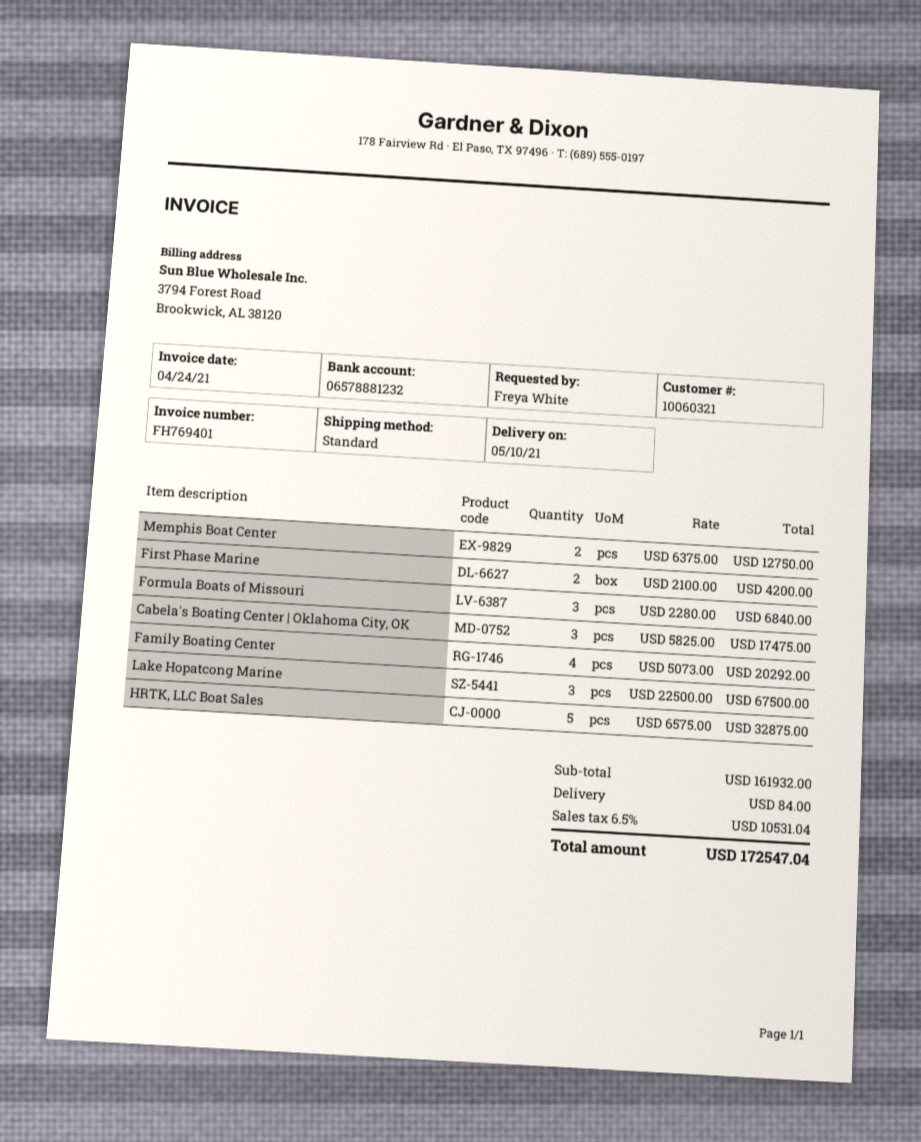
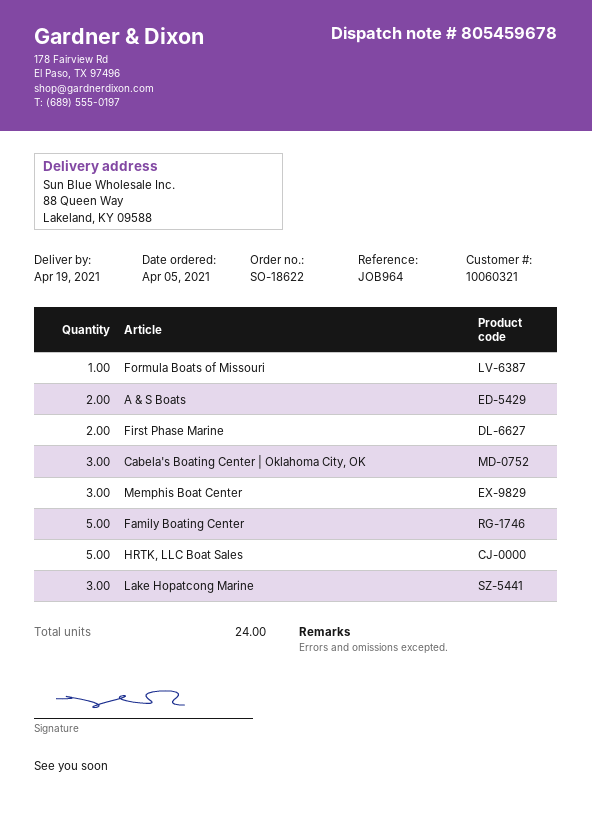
delivery date: 2021-05-10 -> 2021-04-19
Memphis Boat Center: 2 -> 3
Formula Boats of Missouri: 3 -> 1
Family Boating Center: 4 -> 5
A & S Boats: none -> 2

